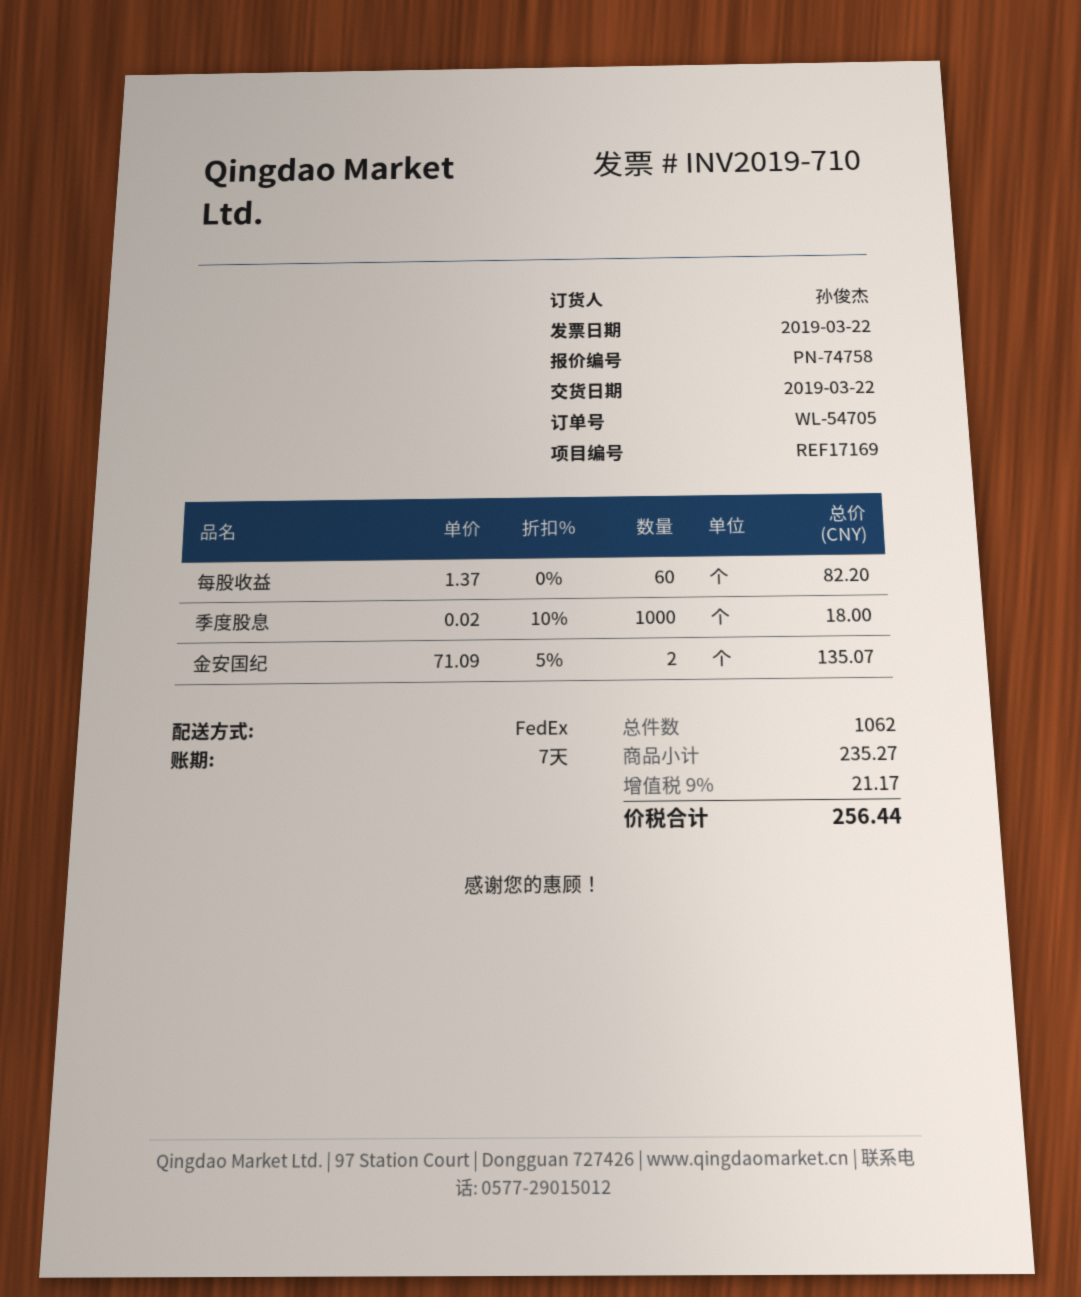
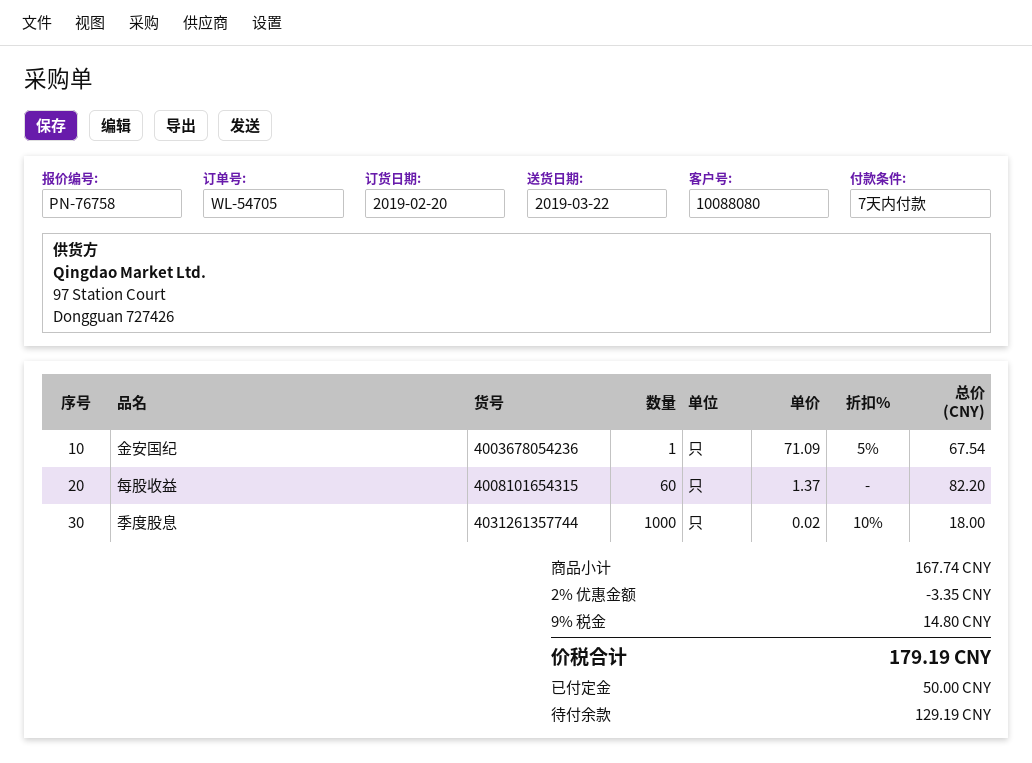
quote number: PN-74758 -> PN-76758
金安国纪: 2 x 71.09 - 5% = 135.07 -> 1 x 71.09 - 5% = 67.54
subtotal: 235.27 -> 167.74
discount: none -> 2% = 3.35
tax: 9% = 21.17 -> 9% = 14.80
total: 256.44 -> 179.19

